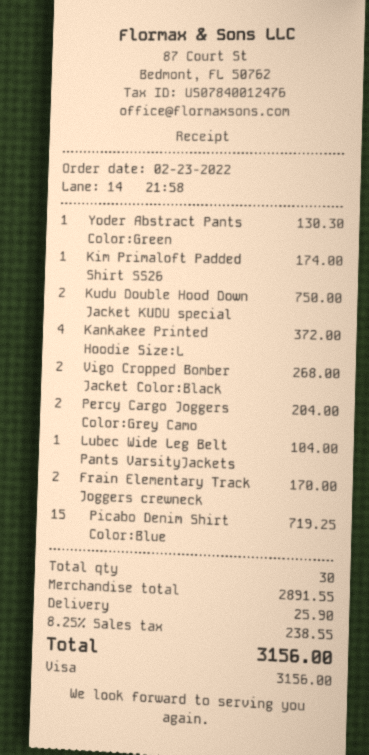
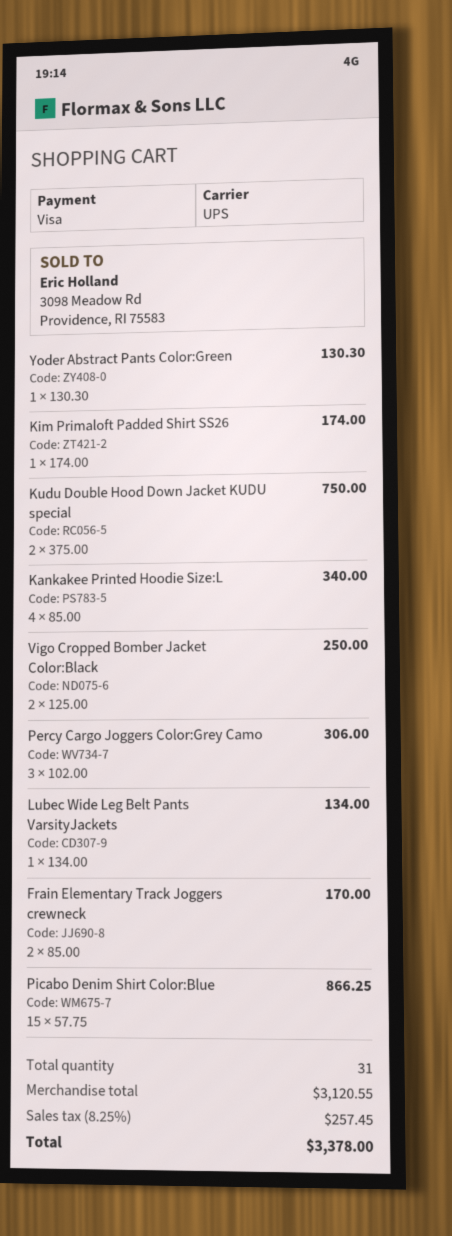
Kankakee Printed Hoodie Size:L: 4 for 372.00 -> 4 for 340.00
Vigo Cropped Bomber Jacket Color:Black: 2 for 268.00 -> 2 for 250.00
Percy Cargo Joggers Color:Grey Camo: 2 for 204.00 -> 3 for 306.00
Lubec Wide Leg Belt Pants VarsityJackets: 1 for 104.00 -> 1 for 134.00
Picabo Denim Shirt Color:Blue: 15 for 719.25 -> 15 for 866.25
total quantity: 30 -> 31
subtotal: 2891.55 -> 3120.55
shipping: 25.90 -> none
tax: 8.25% = 238.55 -> 8.25% = 257.45
total: 3156.00 -> 3378.00

